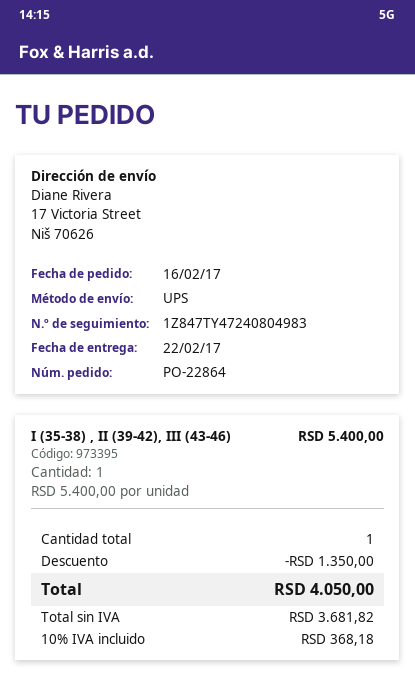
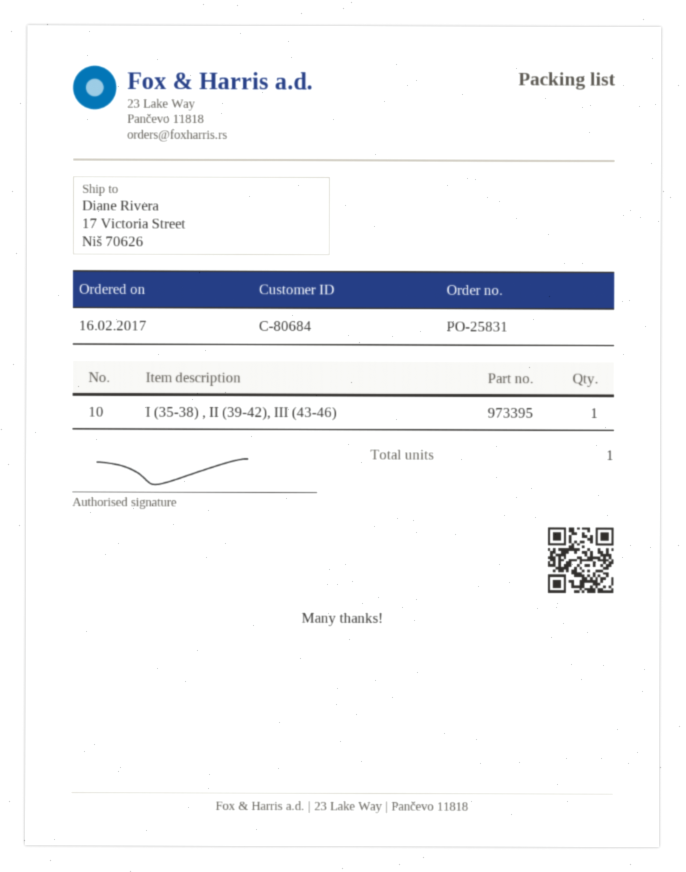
order number: PO-22864 -> PO-25831

